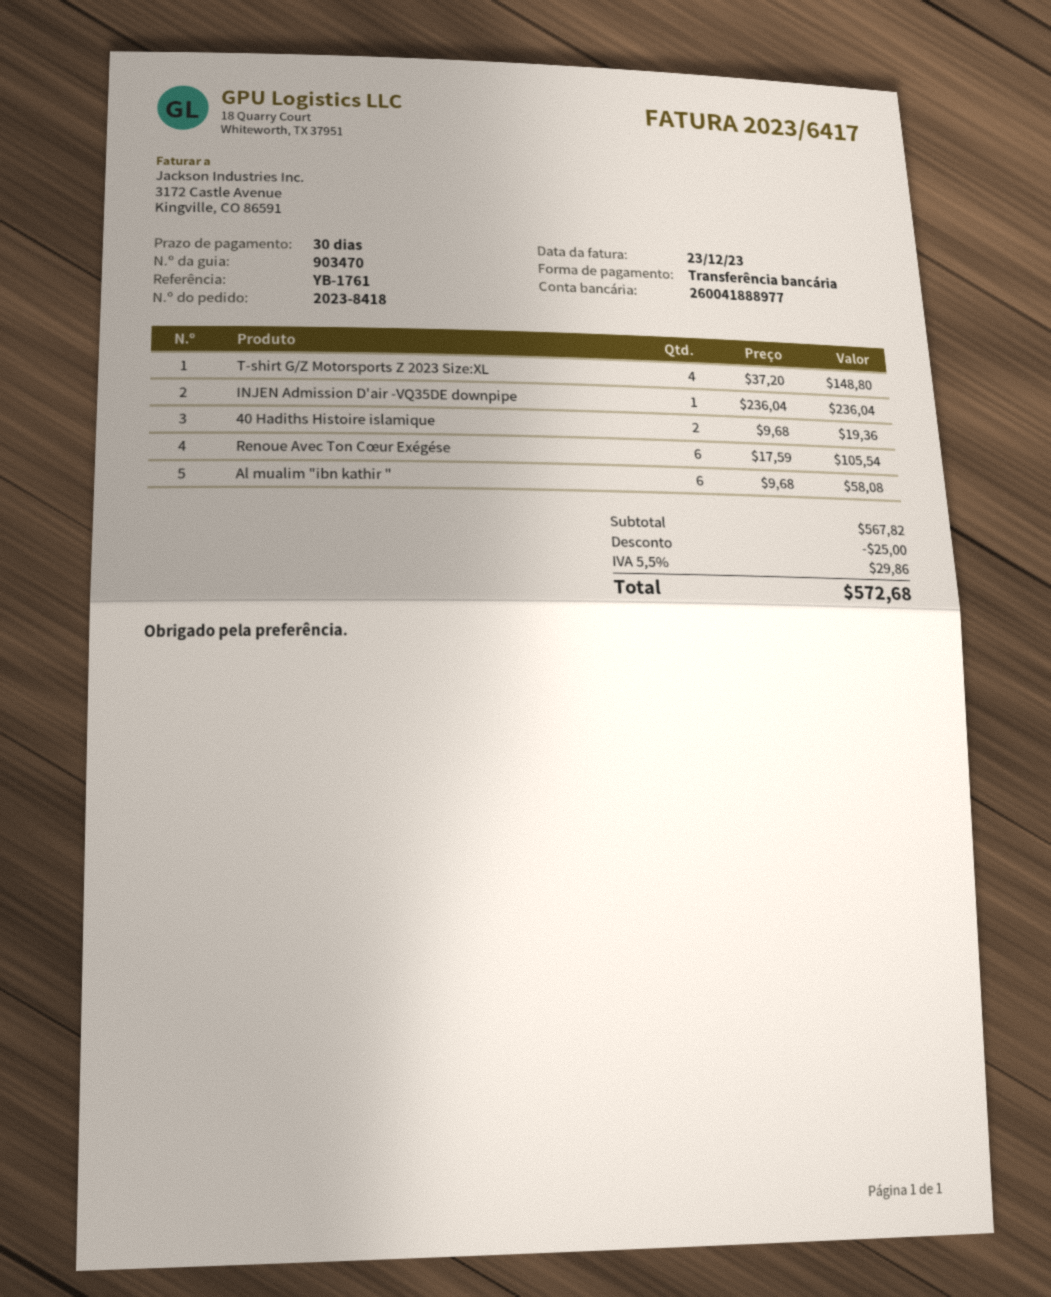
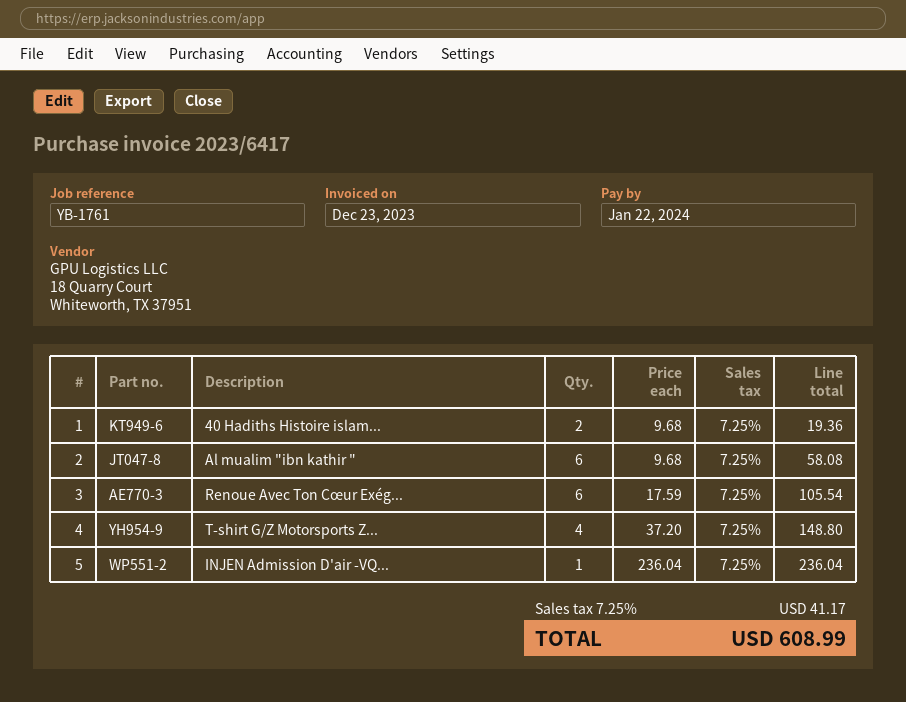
discount: 25.00 -> none
tax: 5.5% = 29.86 -> 7.25% = 41.17
total: 572.68 -> 608.99

